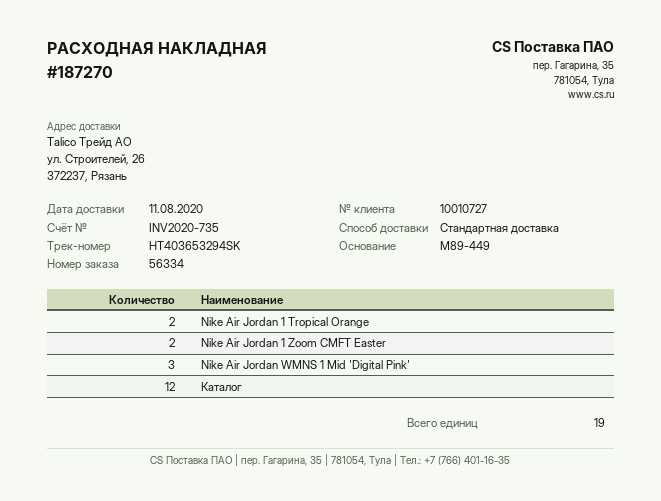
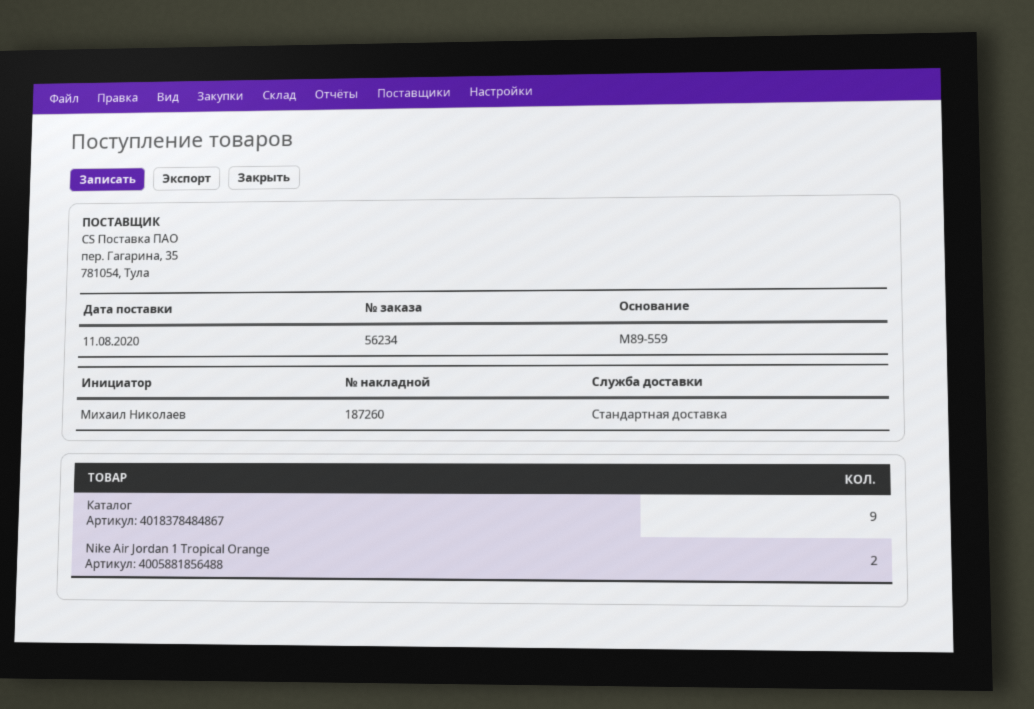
order number: 56334 -> 56234
delivery note number: 187270 -> 187260
reference: M89-449 -> M89-559
Nike Air Jordan 1 Zoom CMFT Easter: 2 -> none
Nike Air Jordan WMNS 1 Mid 'Digital Pink': 3 -> none
Каталог: 12 -> 9

